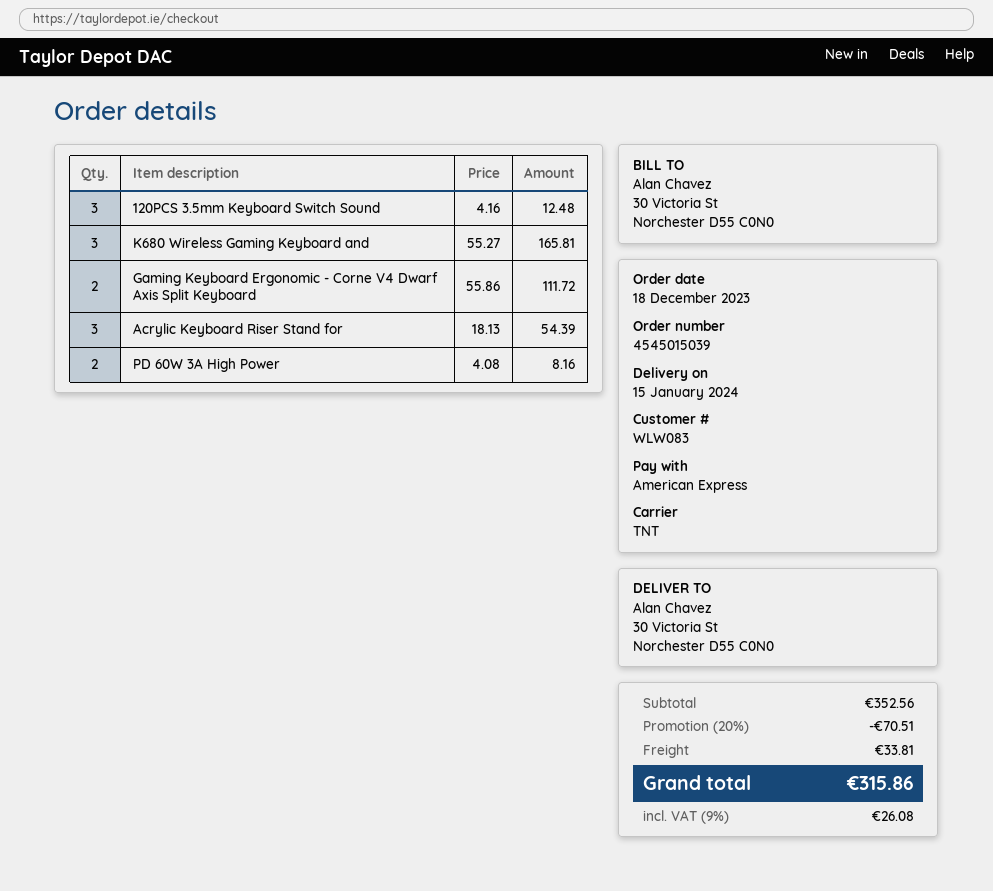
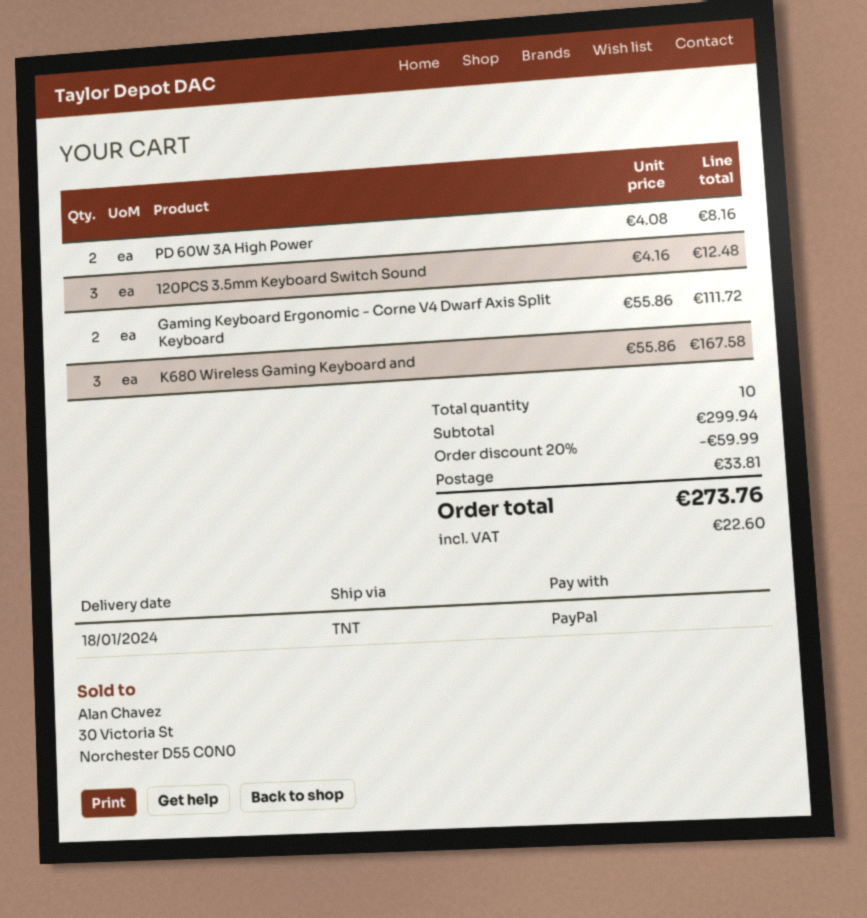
delivery date: 2024-01-15 -> 2024-01-18
payment method: American Express -> PayPal
K680 Wireless Gaming Keyboard and: 3 x 55.27 = 165.81 -> 3 x 55.86 = 167.58
Acrylic Keyboard Riser Stand for: 3 x 18.13 = 54.39 -> none
subtotal: 352.56 -> 299.94
discount: 20% = 70.51 -> 20% = 59.99
tax: 26.08 -> 22.60
total: 315.86 -> 273.76

